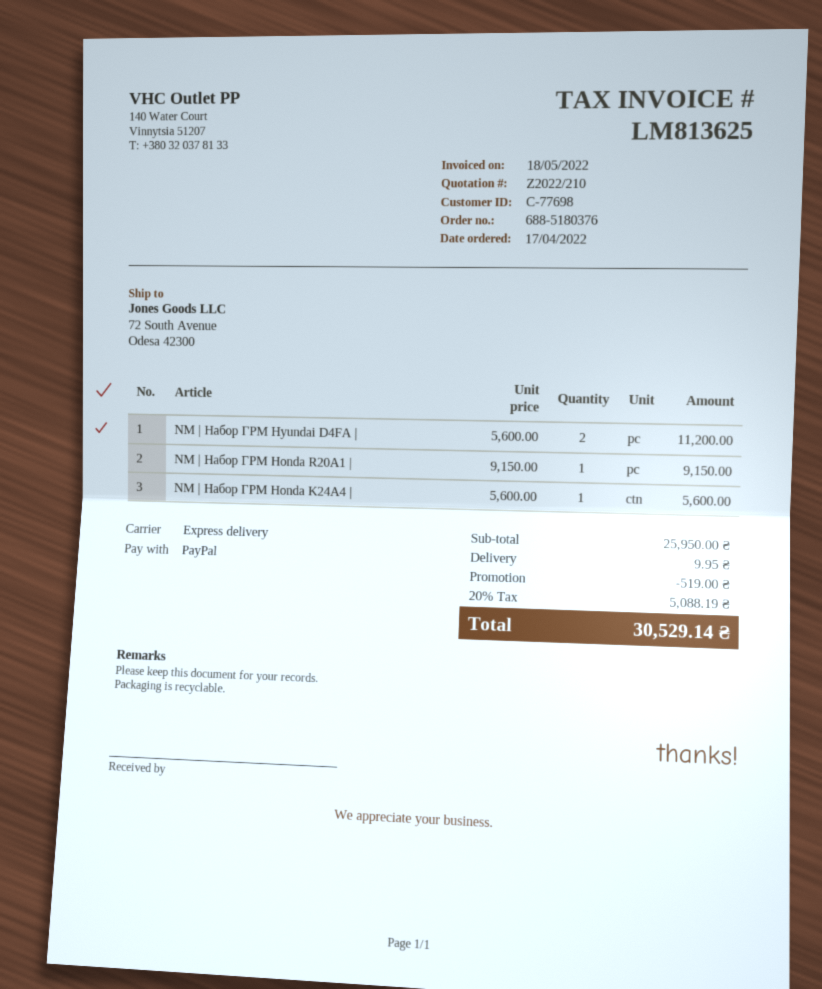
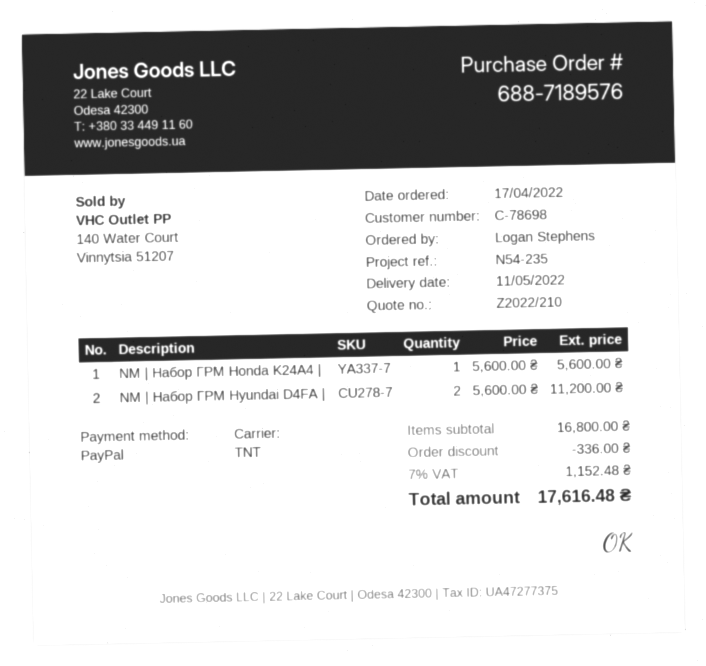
order number: 688-5180376 -> 688-7189576
customer number: C-77698 -> C-78698
shipping method: express -> TNT
NM | Набор ГРМ Honda R20A1 |: 1 x 9150.00 = 9150.00 -> none
subtotal: 25950.00 -> 16800.00
discount: 519.00 -> 336.00
shipping: 9.95 -> none
tax: 20% = 5088.19 -> 7% = 1152.48
total: 30529.14 -> 17616.48

